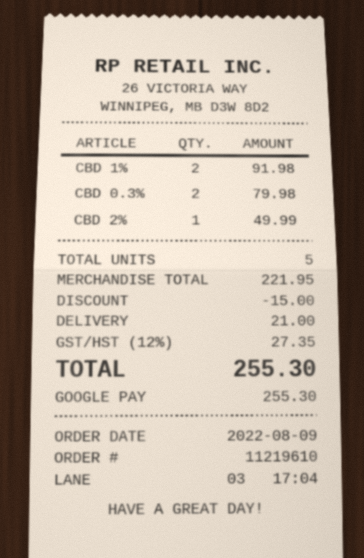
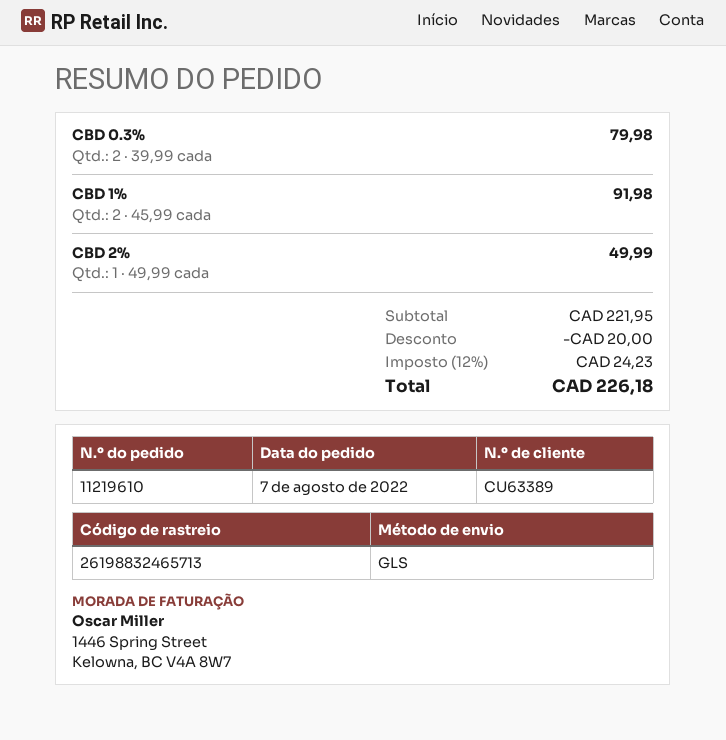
order date: 2022-08-09 -> 2022-08-07
discount: 15.00 -> 20.00
shipping: 21.00 -> none
tax: 12% = 27.35 -> 12% = 24.23
total: 255.30 -> 226.18

